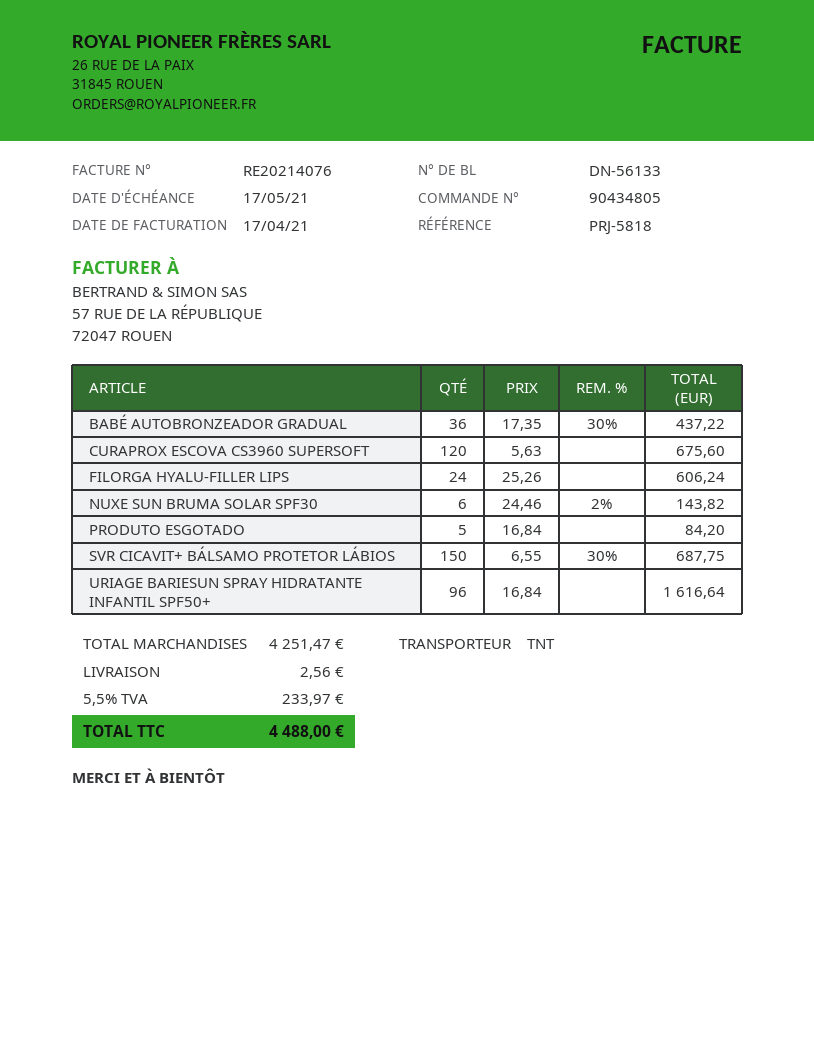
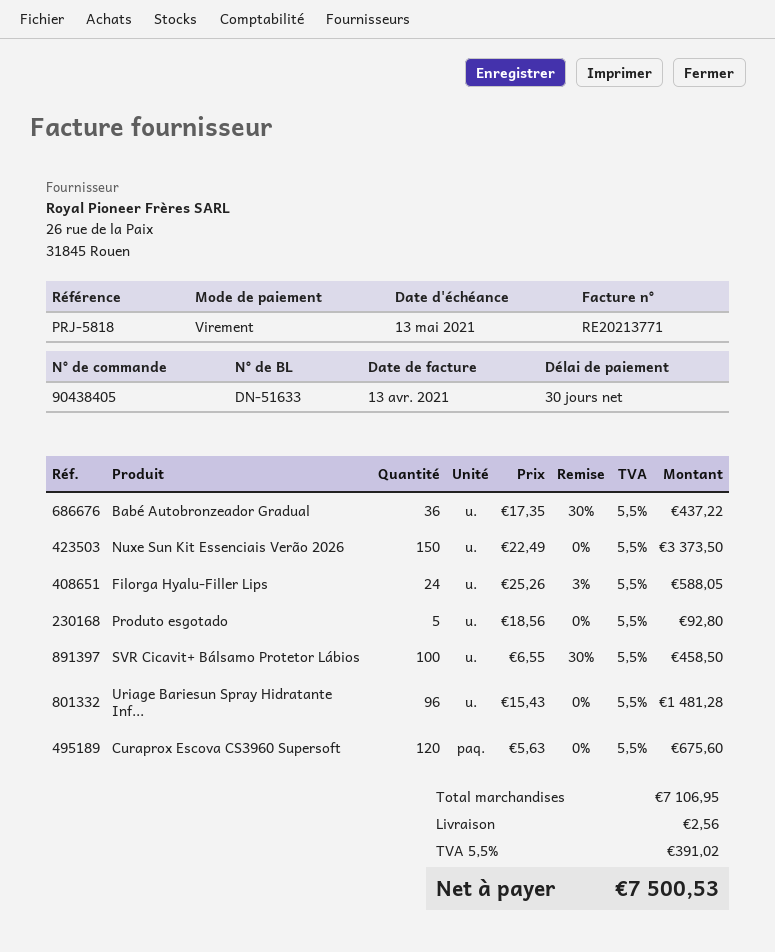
order number: 90434805 -> 90438405
delivery note number: DN-56133 -> DN-51633
invoice number: RE20214076 -> RE20213771
invoice date: 2021-04-17 -> 2021-04-13
due date: 2021-05-17 -> 2021-05-13
FILORGA HYALU-FILLER LIPS: 24 x 25.26 = 606.24 -> 24 x 25.26 - 3% = 588.05
NUXE SUN BRUMA SOLAR SPF30: 6 x 24.46 - 2% = 143.82 -> none
PRODUTO ESGOTADO: 5 x 16.84 = 84.20 -> 5 x 18.56 = 92.80
SVR CICAVIT+ BÁLSAMO PROTETOR LÁBIOS: 150 x 6.55 - 30% = 687.75 -> 100 x 6.55 - 30% = 458.50
URIAGE BARIESUN SPRAY HIDRATANTE INFANTIL SPF50+: 96 x 16.84 = 1616.64 -> 96 x 15.43 = 1481.28
Nuxe Sun Kit Essenciais Verão 2026: none -> 150 x 22.49 = 3373.50
subtotal: 4251.47 -> 7106.95
tax: 5.5% = 233.97 -> 5.5% = 391.02
total: 4488.00 -> 7500.53

